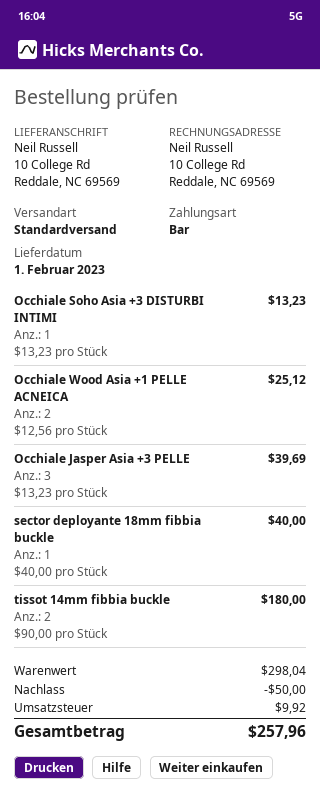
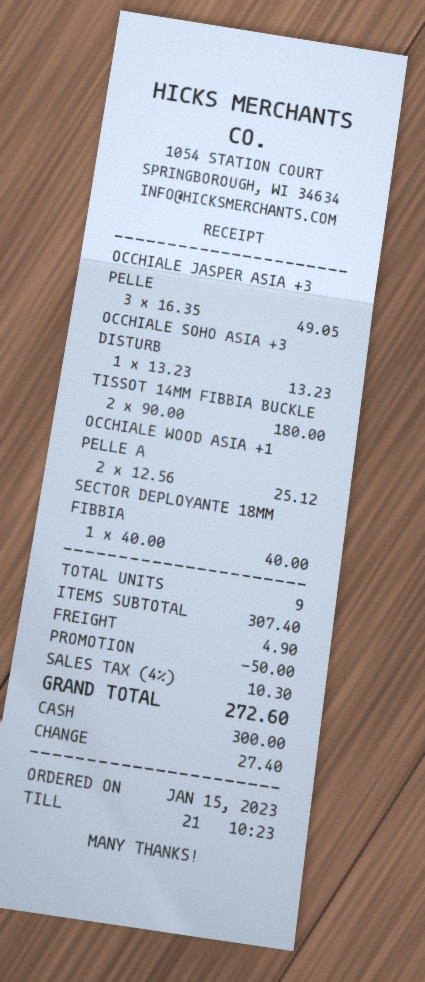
Occhiale Jasper Asia +3 PELLE: 3 x 13.23 = 39.69 -> 3 x 16.35 = 49.05
subtotal: 298.04 -> 307.40
shipping: none -> 4.90
tax: 9.92 -> 10.30
total: 257.96 -> 272.60

